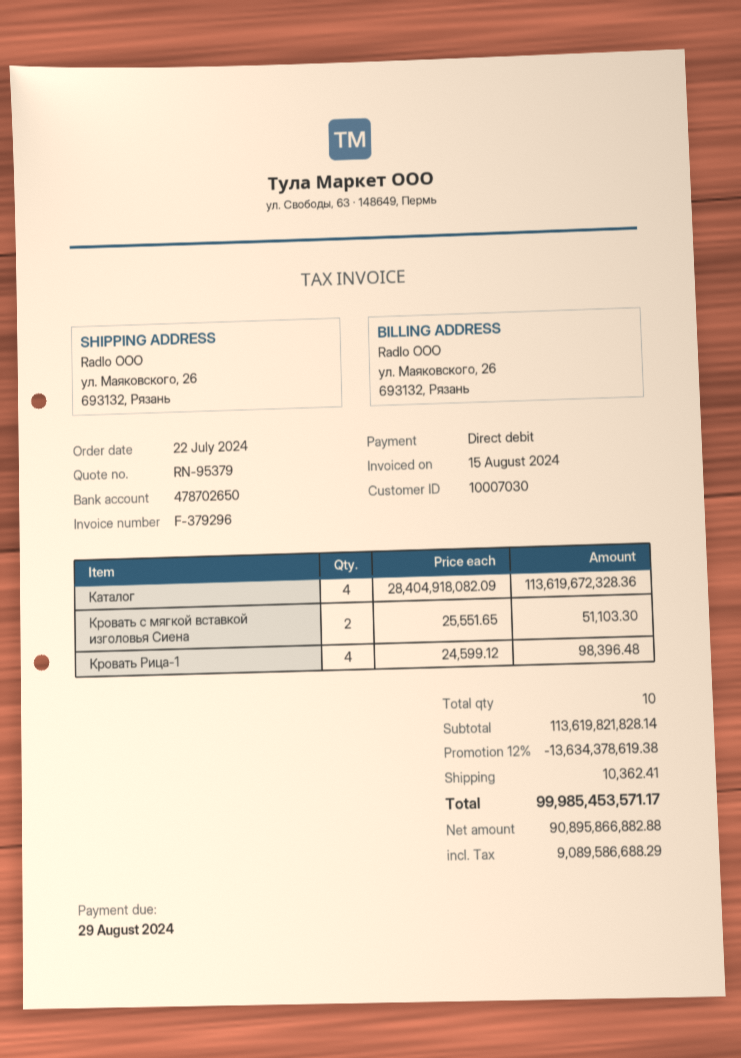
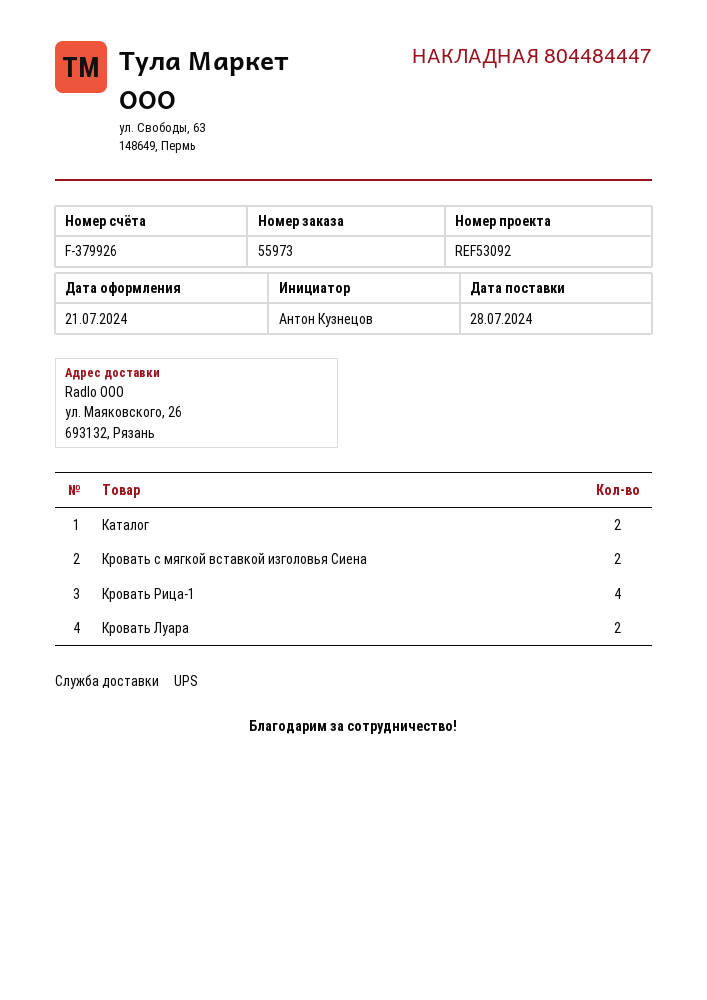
order date: 2024-07-22 -> 2024-07-21
invoice number: F-379296 -> F-379926
Каталог: 4 -> 2
Кровать Луара: none -> 2

